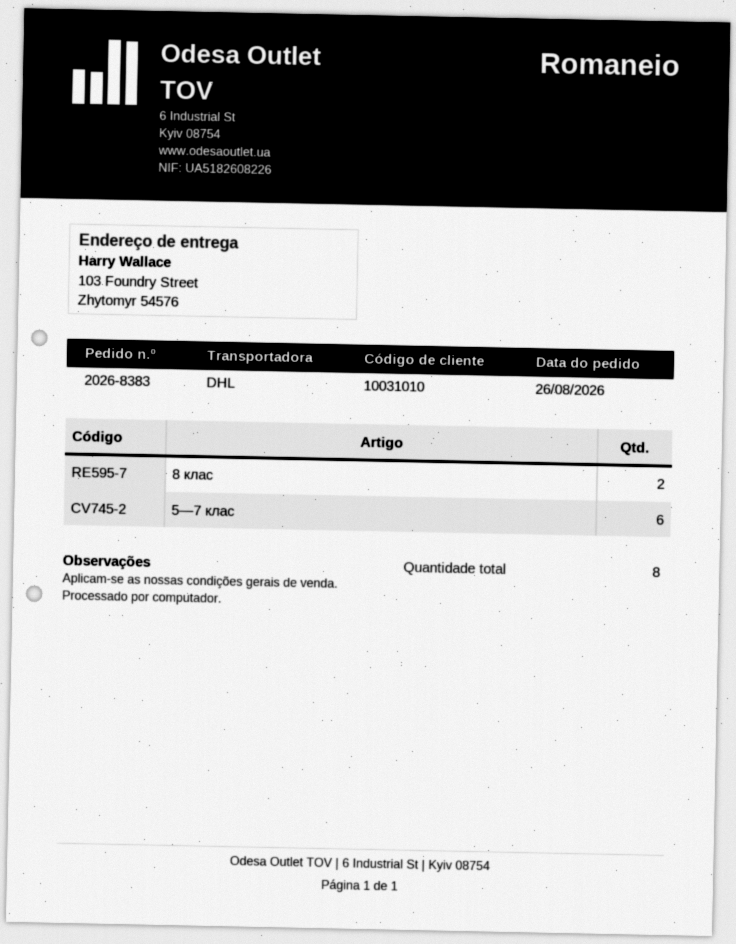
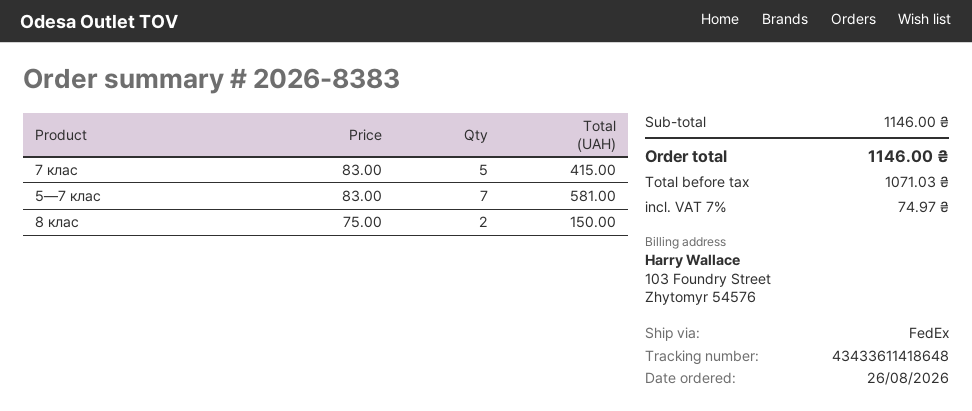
shipping method: DHL -> FedEx
5—7 клас: 6 -> 7
7 клас: none -> 5

